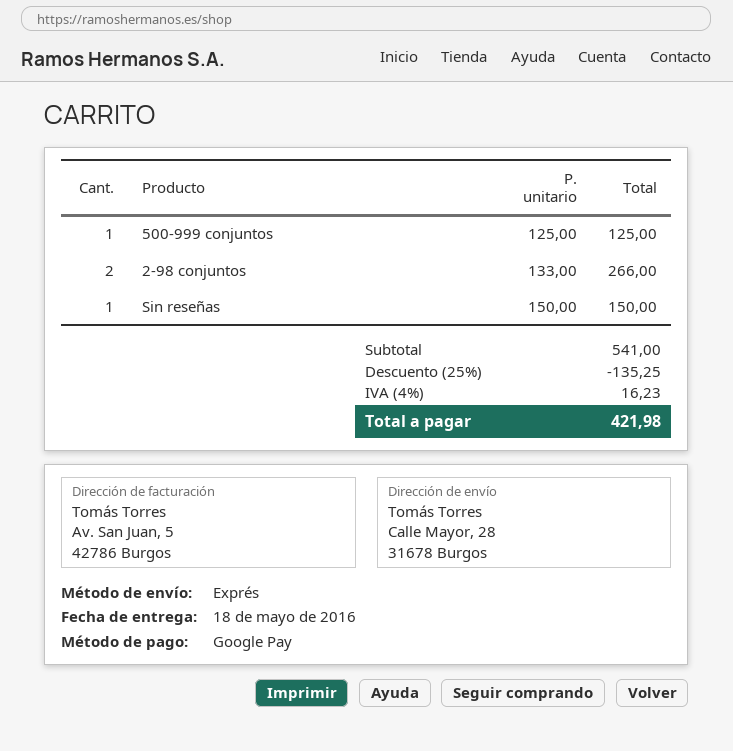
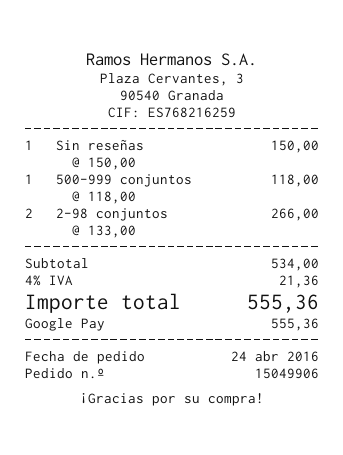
500-999 conjuntos: 1 x 125.00 = 125.00 -> 1 x 118.00 = 118.00
subtotal: 541.00 -> 534.00
discount: 25% = 135.25 -> none
tax: 4% = 16.23 -> 4% = 21.36
total: 421.98 -> 555.36

